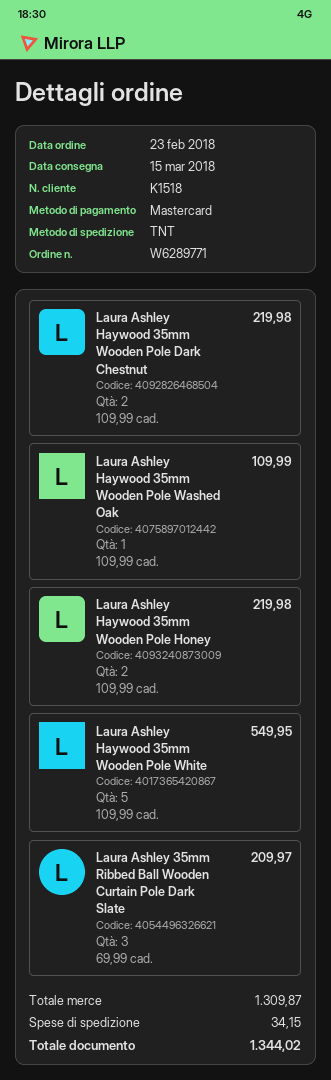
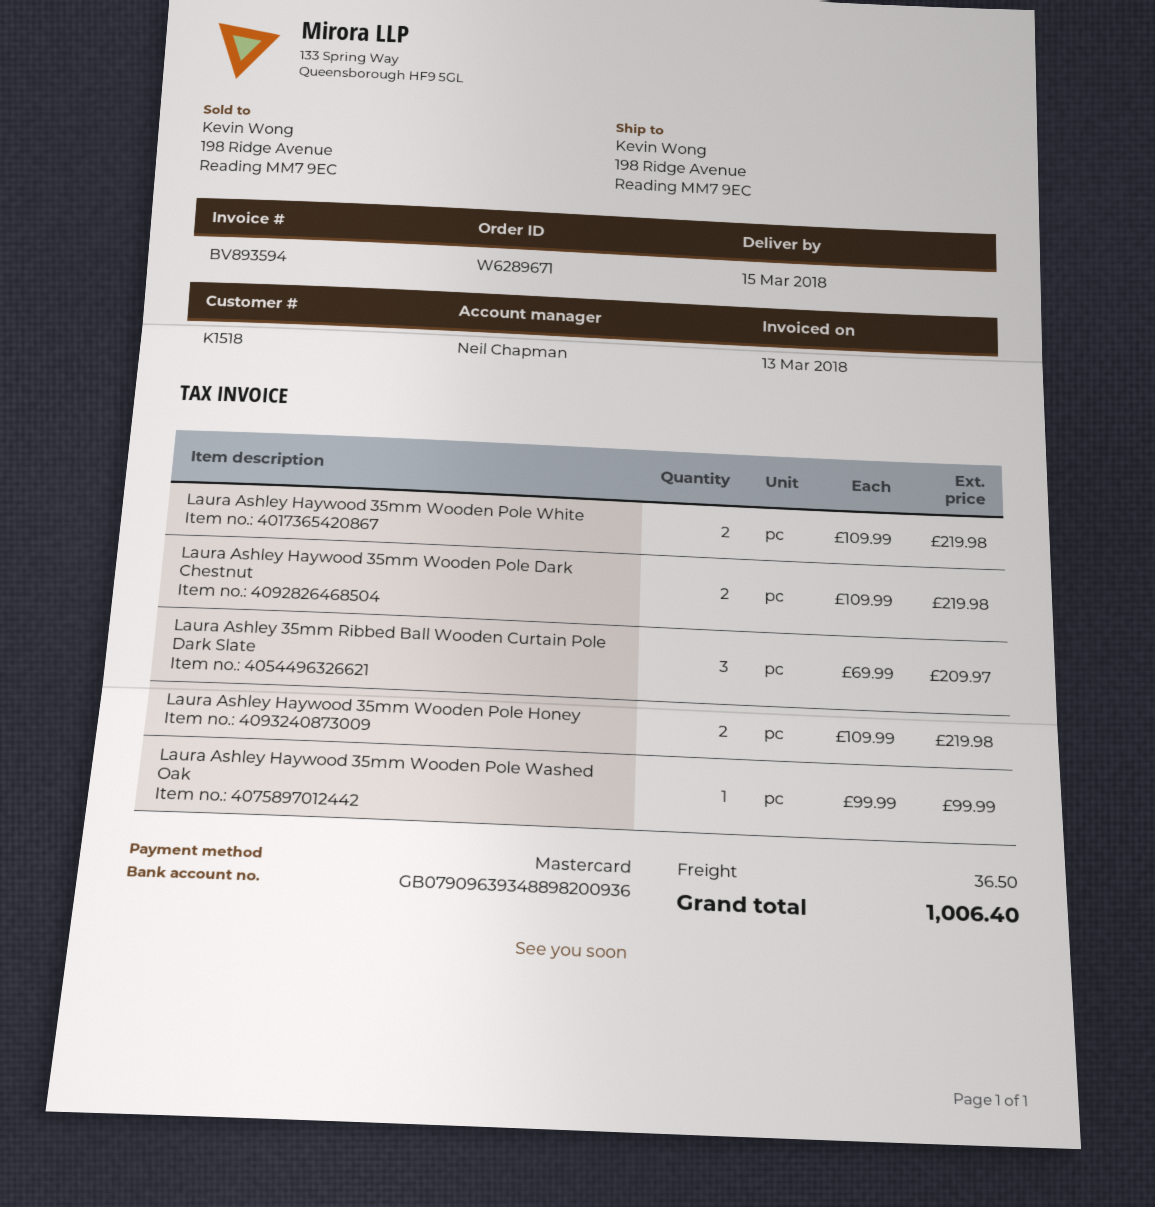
order number: W6289771 -> W6289671
Laura Ashley Haywood 35mm Wooden Pole Washed Oak: 1 x 109.99 = 109.99 -> 1 x 99.99 = 99.99
Laura Ashley Haywood 35mm Wooden Pole White: 5 x 109.99 = 549.95 -> 2 x 109.99 = 219.98
shipping: 34.15 -> 36.50
total: 1344.02 -> 1006.40

